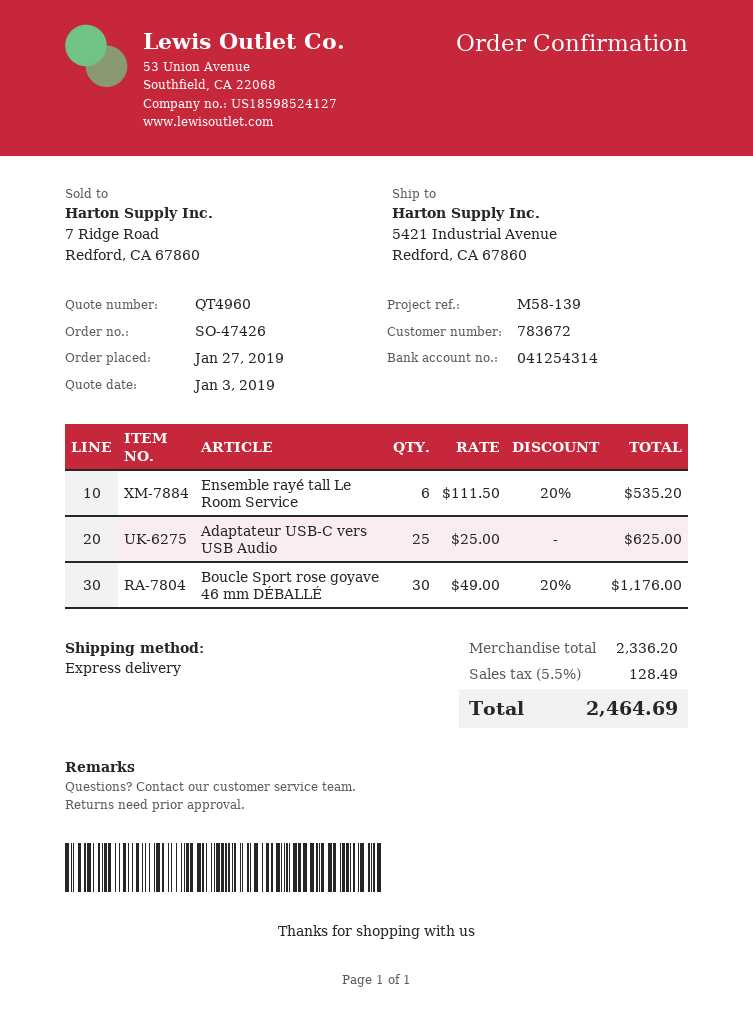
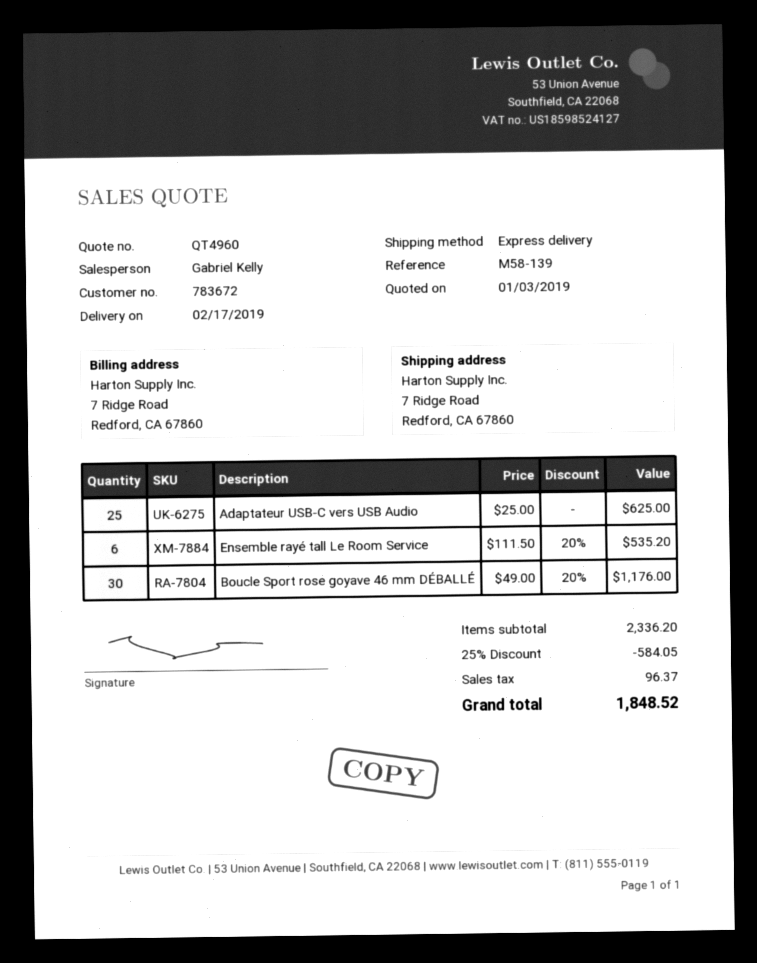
ship to: 5421 Industrial Avenue, Redford, CA 67860 -> 7 Ridge Road, Redford, CA 67860
discount: none -> 25% = 584.05
tax: 128.49 -> 96.37
total: 2464.69 -> 1848.52

